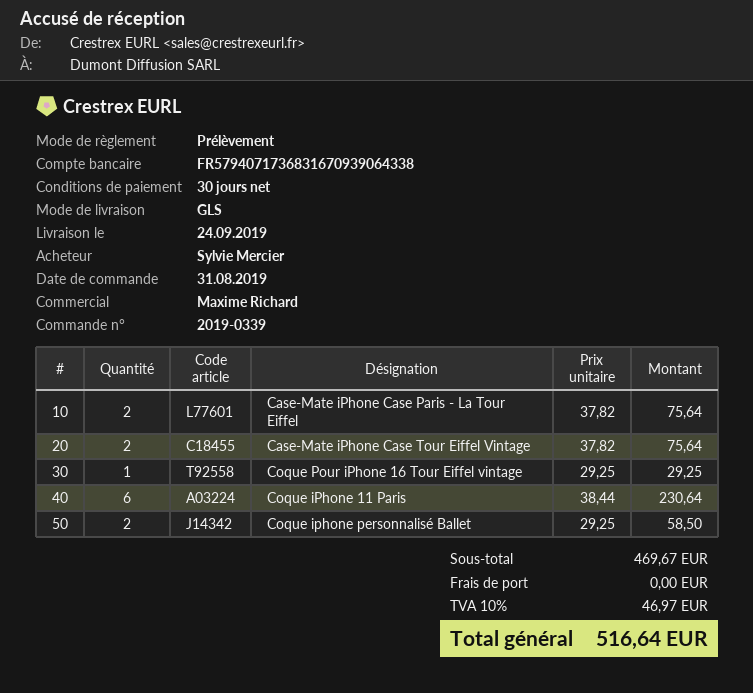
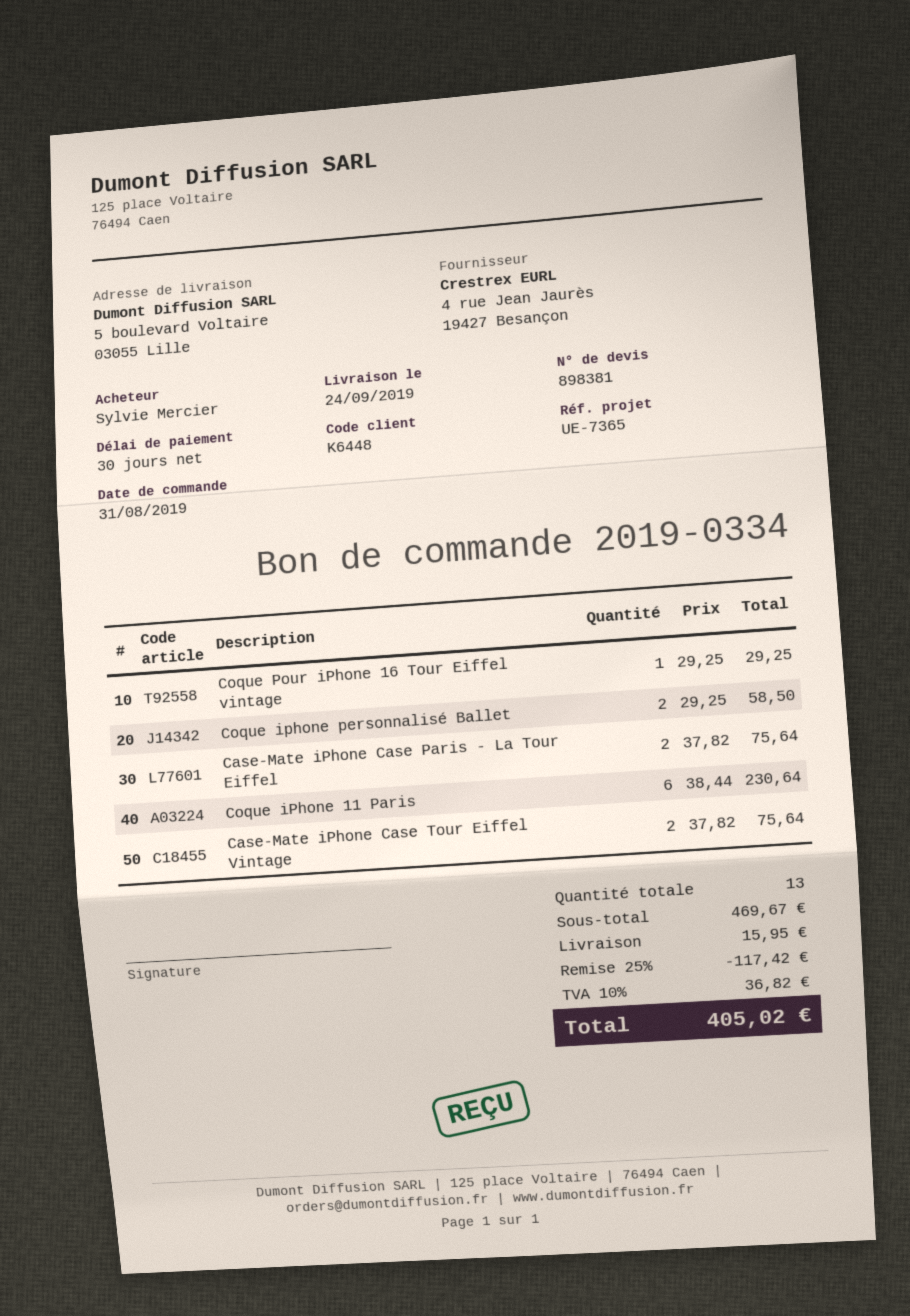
order number: 2019-0339 -> 2019-0334
discount: none -> 25% = 117.42
shipping: 0.00 -> 15.95
tax: 10% = 46.97 -> 10% = 36.82
total: 516.64 -> 405.02

